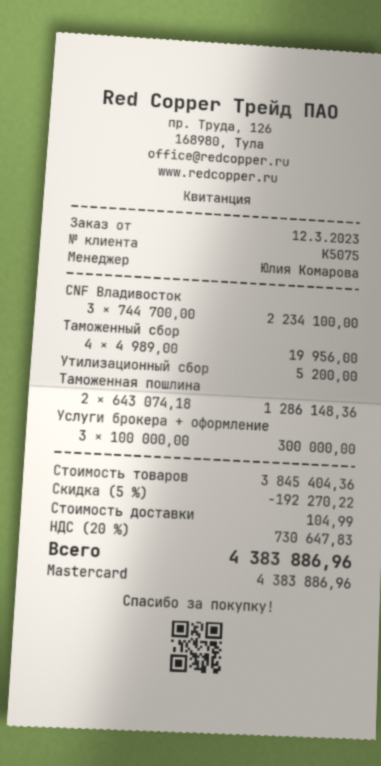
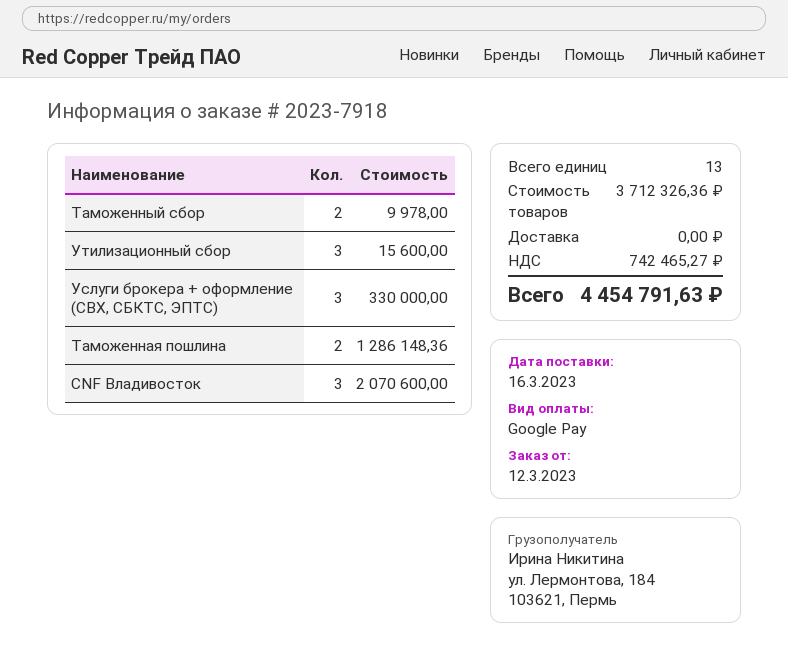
payment method: Mastercard -> Google Pay
CNF Владивосток: 3 for 2234100.00 -> 3 for 2070600.00
Таможенный сбор: 4 for 19956.00 -> 2 for 9978.00
Утилизационный сбор: 1 for 5200.00 -> 3 for 15600.00
Услуги брокера + оформление: 3 for 300000.00 -> 3 for 330000.00
subtotal: 3845404.36 -> 3712326.36
discount: 5% = 192270.22 -> none
shipping: 104.99 -> 0.00
tax: 730647.83 -> 742465.27
total: 4383886.96 -> 4454791.63

